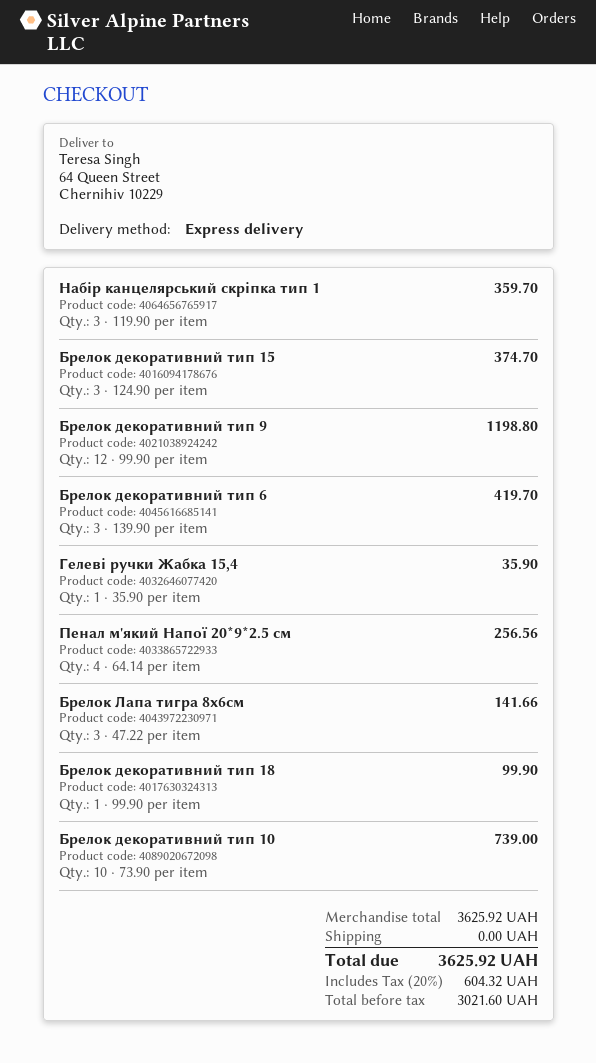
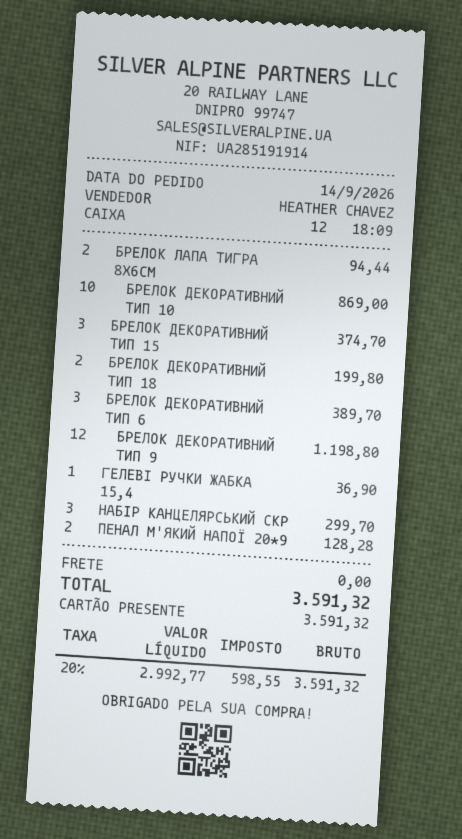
Набір канцелярський скріпка тип 1: 3 for 359.70 -> 3 for 299.70
Брелок декоративний тип 6: 3 for 419.70 -> 3 for 389.70
Гелеві ручки Жабка 15,4: 1 for 35.90 -> 1 for 36.90
Пенал м'який Напої 20*9*2.5 см: 4 for 256.56 -> 2 for 128.28
Брелок Лапа тигра 8х6см: 3 for 141.66 -> 2 for 94.44
Брелок декоративний тип 18: 1 for 99.90 -> 2 for 199.80
Брелок декоративний тип 10: 10 for 739.00 -> 10 for 869.00
net: 3021.60 -> 2992.77
tax: 20% = 604.32 -> 20% = 598.55
total: 3625.92 -> 3591.32

